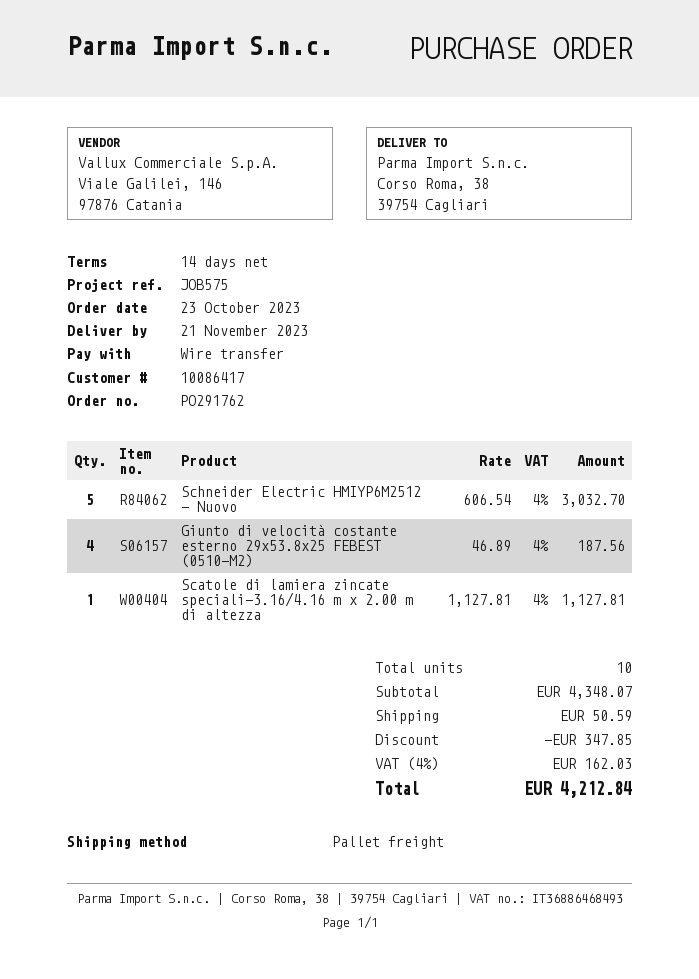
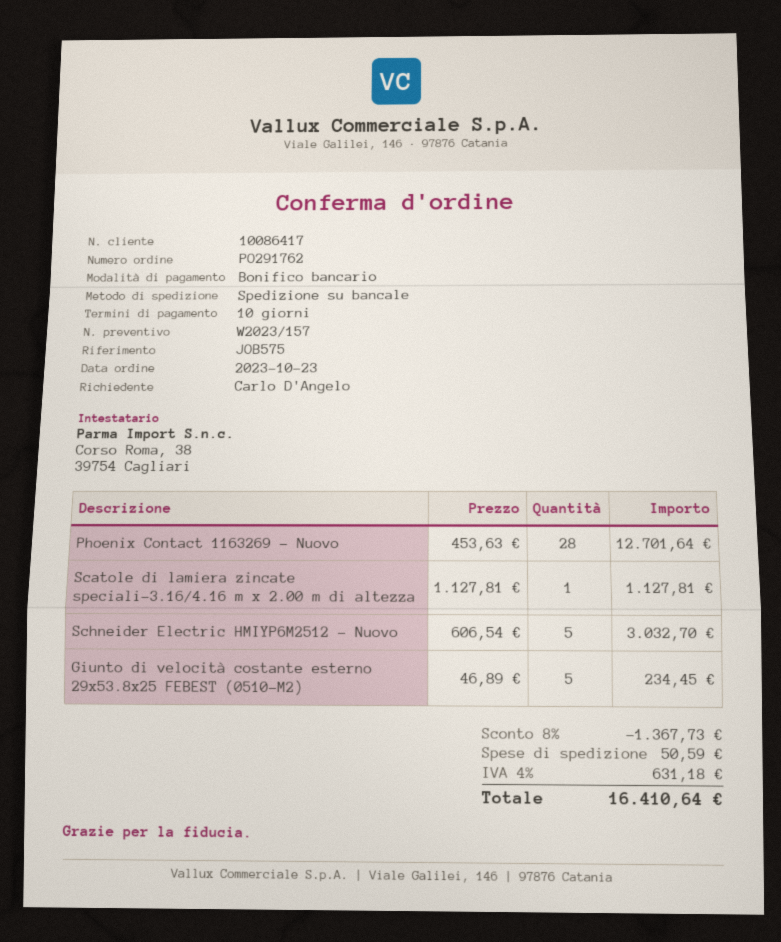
payment terms: 14 days -> 10 days
Giunto di velocità costante esterno 29x53.8x25 FEBEST (0510-M2): 4 x 46.89 = 187.56 -> 5 x 46.89 = 234.45
Phoenix Contact 1163269 - Nuovo: none -> 28 x 453.63 = 12701.64
discount: 347.85 -> 1367.73
tax: 4% = 162.03 -> 4% = 631.18
total: 4212.84 -> 16410.64

